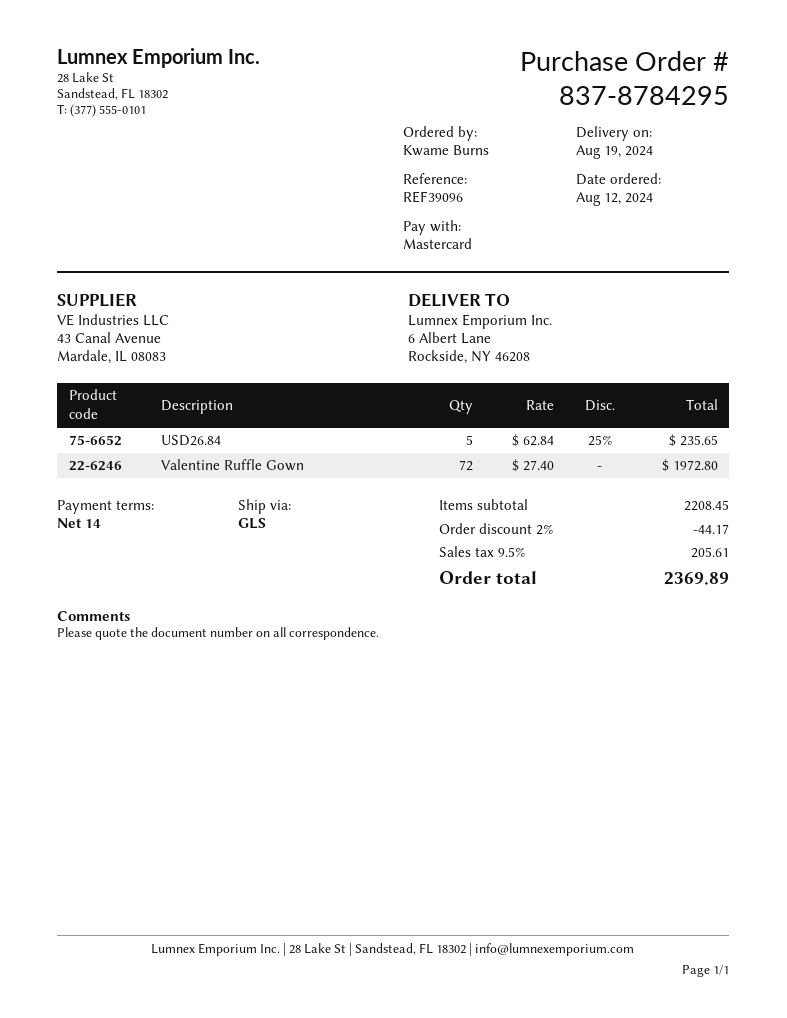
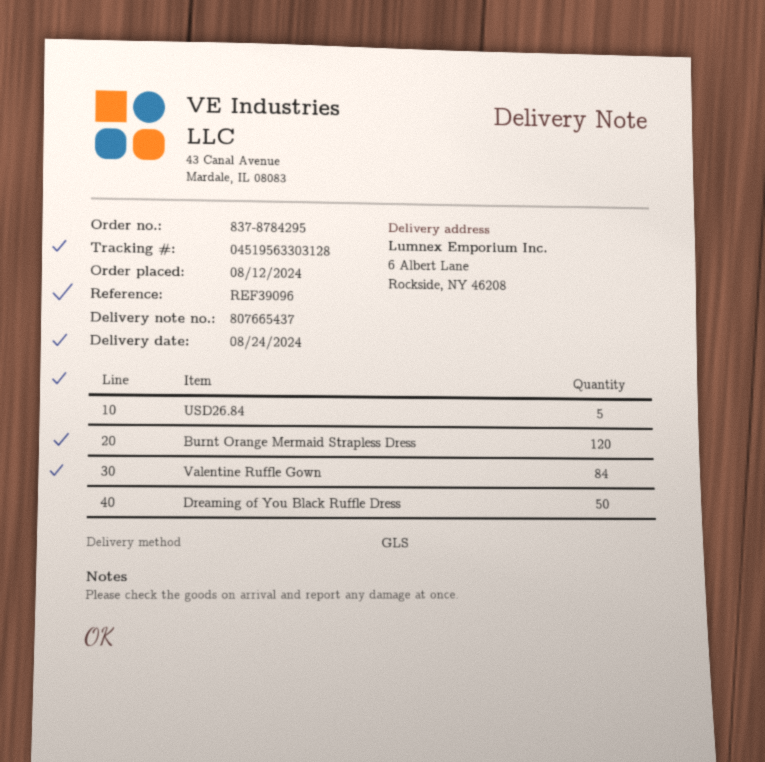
delivery date: 2024-08-19 -> 2024-08-24
Valentine Ruffle Gown: 72 -> 84
Burnt Orange Mermaid Strapless Dress: none -> 120
Dreaming of You Black Ruffle Dress: none -> 50

